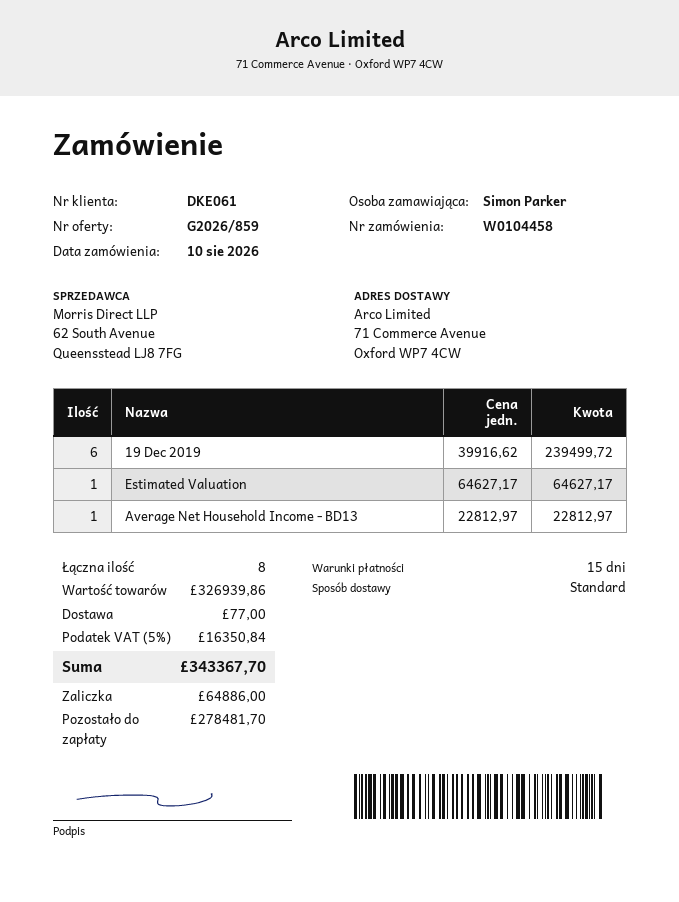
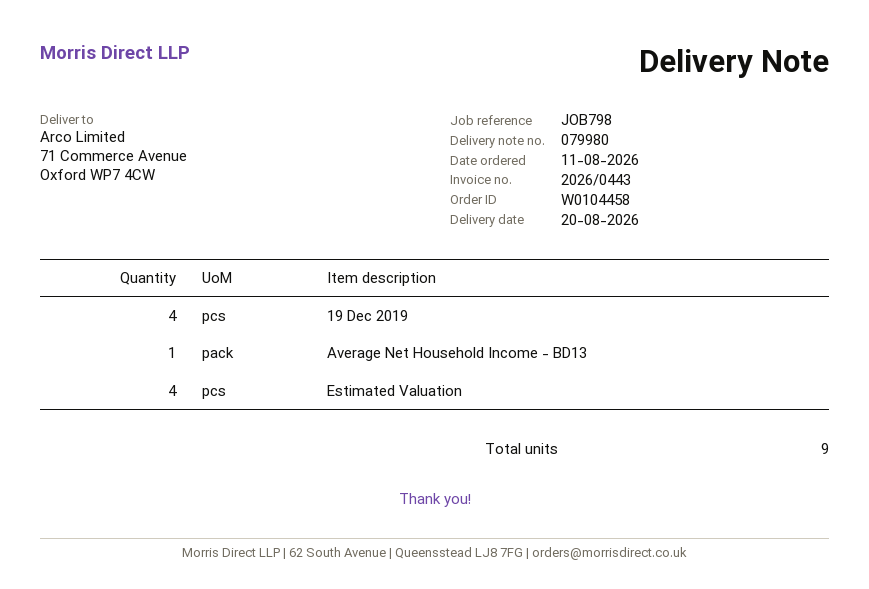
order date: 2026-08-10 -> 2026-08-11
19 Dec 2019: 6 -> 4
Estimated Valuation: 1 -> 4
total quantity: 8 -> 9

